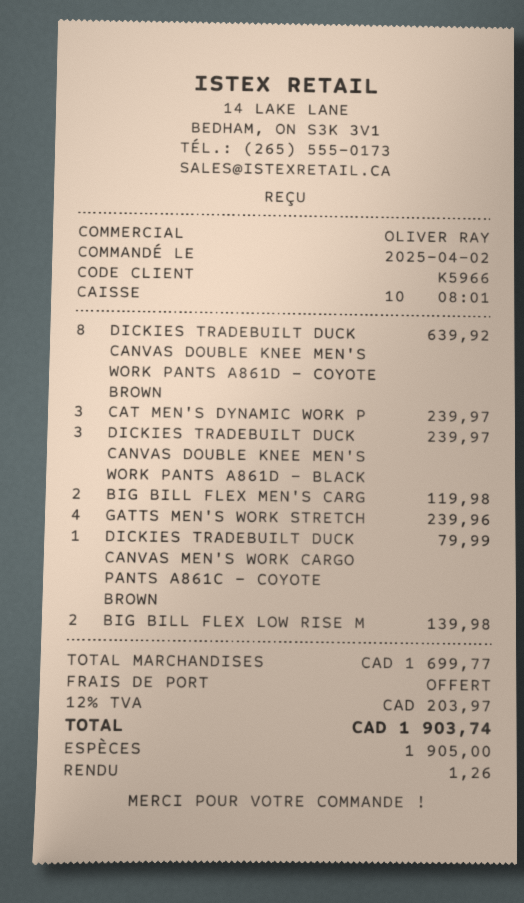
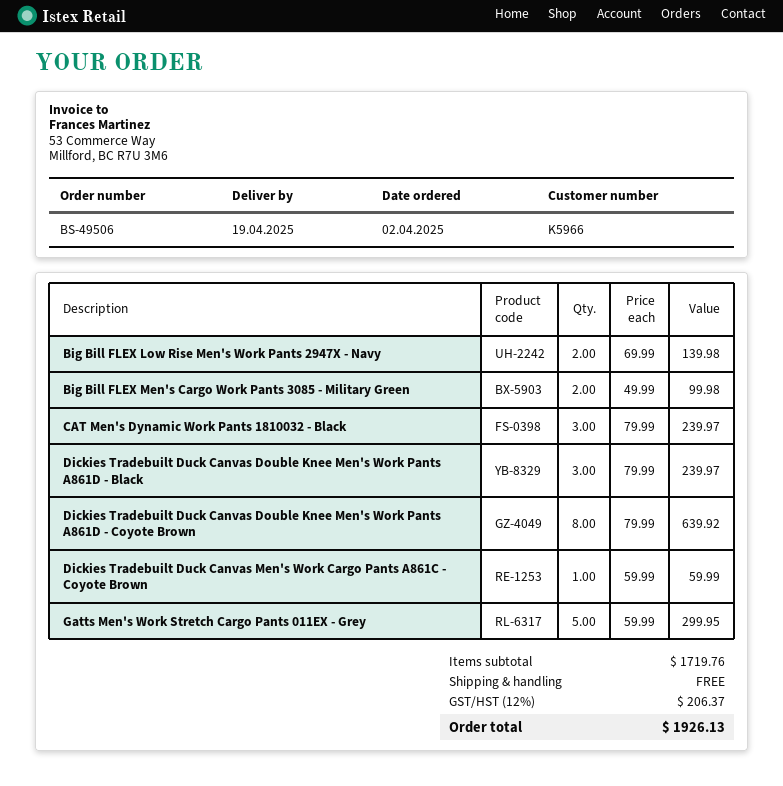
BIG BILL FLEX MEN'S CARG: 2 for 119.98 -> 2 for 99.98
GATTS MEN'S WORK STRETCH: 4 for 239.96 -> 5 for 299.95
DICKIES TRADEBUILT DUCK CANVAS MEN'S WORK CARGO PANTS A861C - COYOTE BROWN: 1 for 79.99 -> 1 for 59.99
subtotal: 1699.77 -> 1719.76
tax: 12% = 203.97 -> 12% = 206.37
total: 1903.74 -> 1926.13

